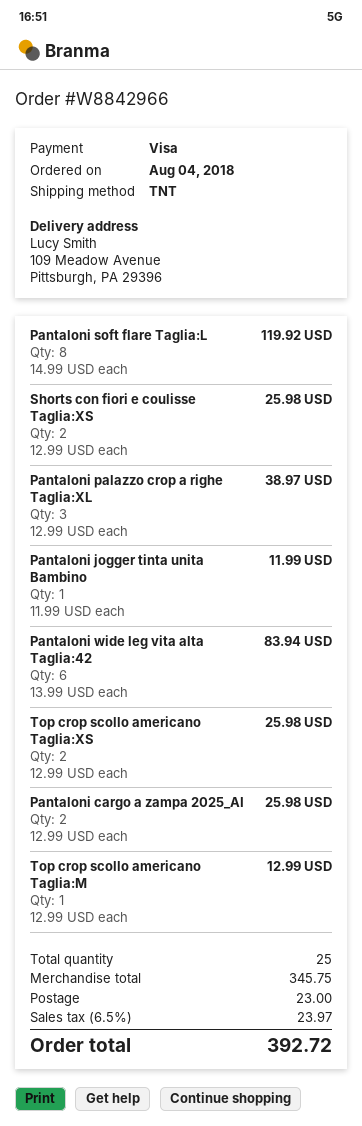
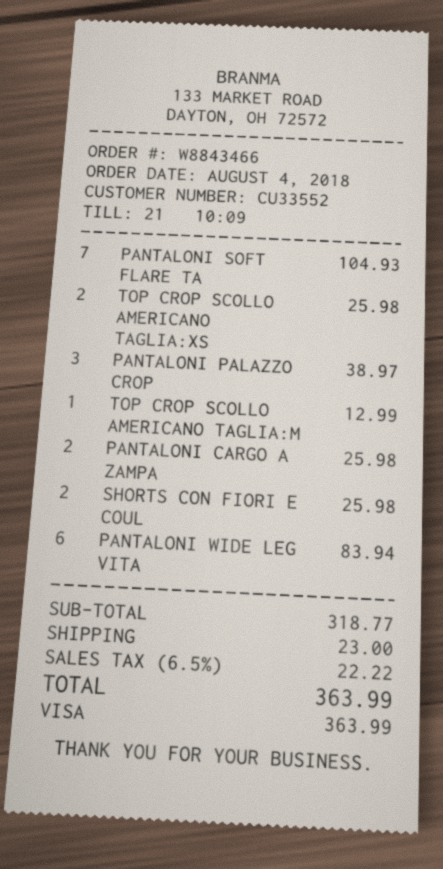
order number: W8842966 -> W8843466
Pantaloni soft flare Taglia:L: 8 for 119.92 -> 7 for 104.93
Pantaloni jogger tinta unita Bambino: 1 for 11.99 -> none
subtotal: 345.75 -> 318.77
tax: 6.5% = 23.97 -> 6.5% = 22.22
total: 392.72 -> 363.99

